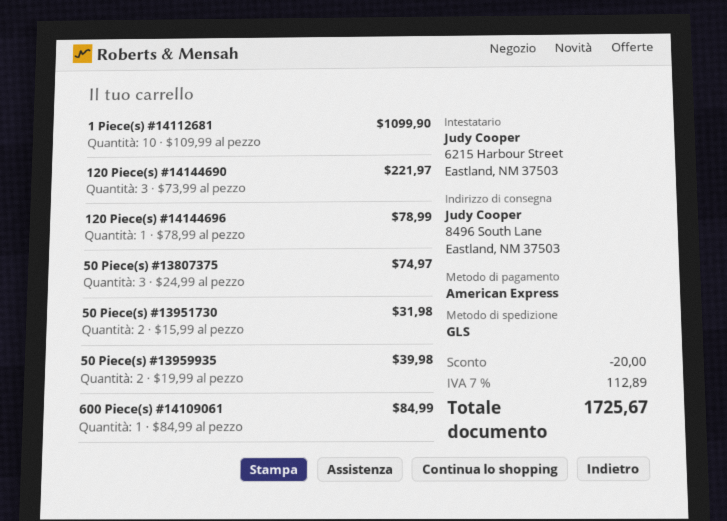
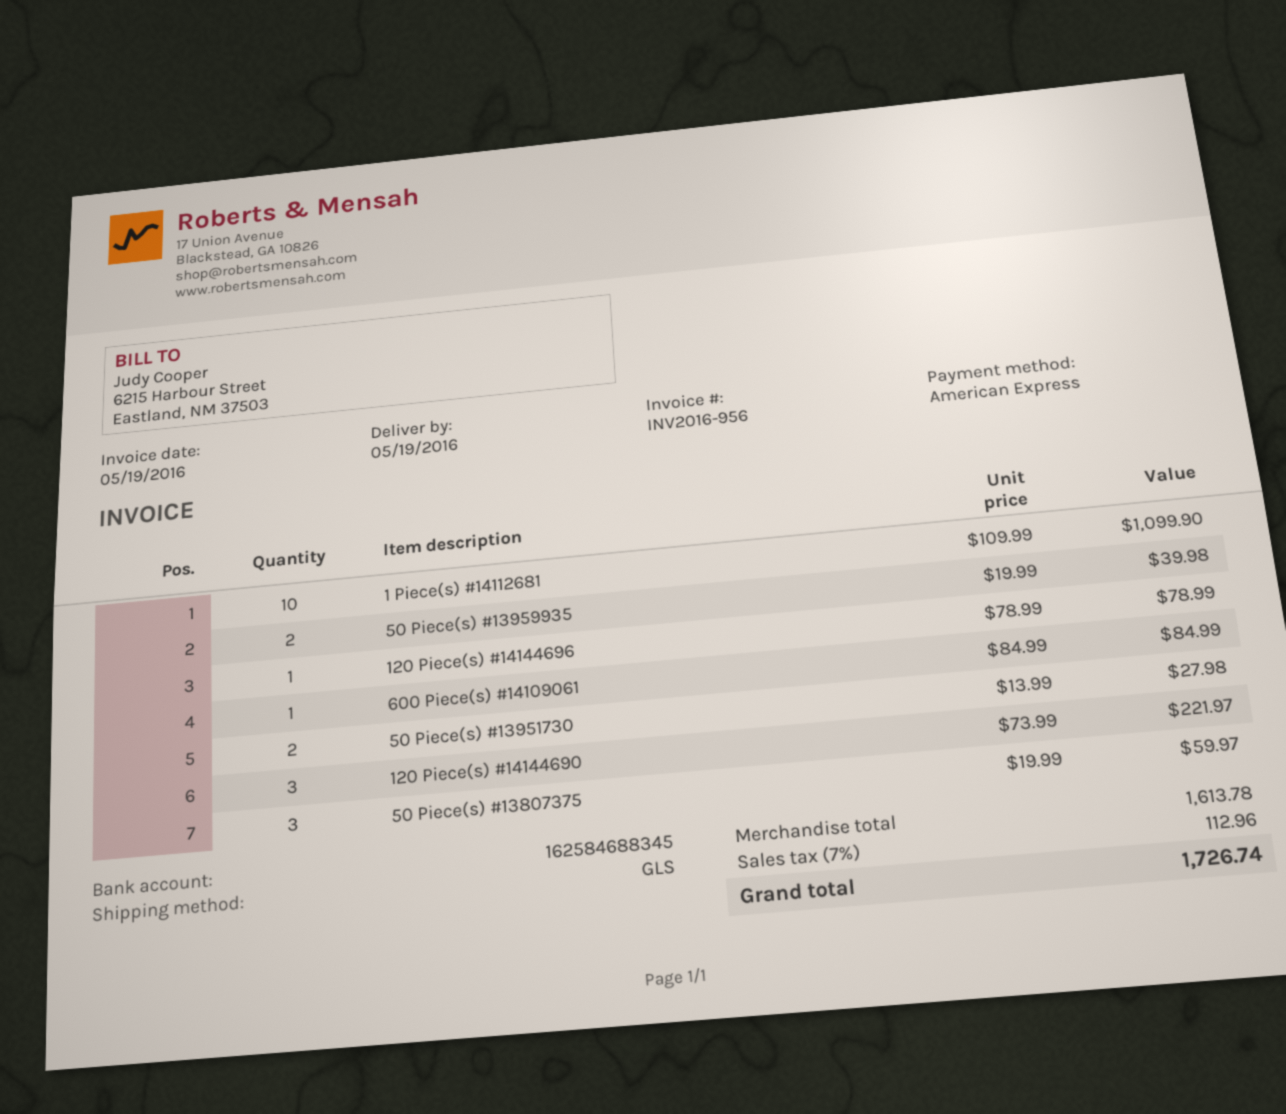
50 Piece(s) #13807375: 3 x 24.99 = 74.97 -> 3 x 19.99 = 59.97
50 Piece(s) #13951730: 2 x 15.99 = 31.98 -> 2 x 13.99 = 27.98
discount: 20.00 -> none
tax: 7% = 112.89 -> 7% = 112.96
total: 1725.67 -> 1726.74

